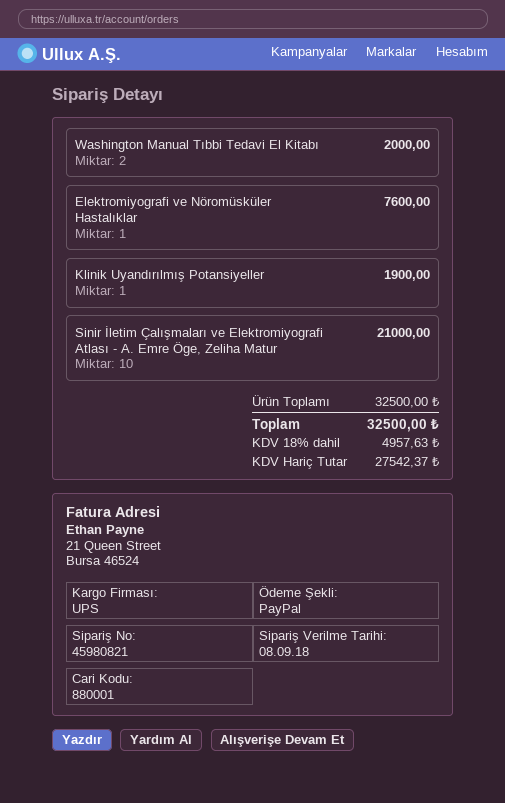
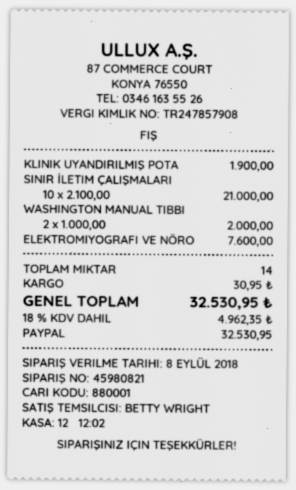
shipping: none -> 30.95
tax: 18% = 4957.63 -> 18% = 4962.35
total: 32500.00 -> 32530.95

